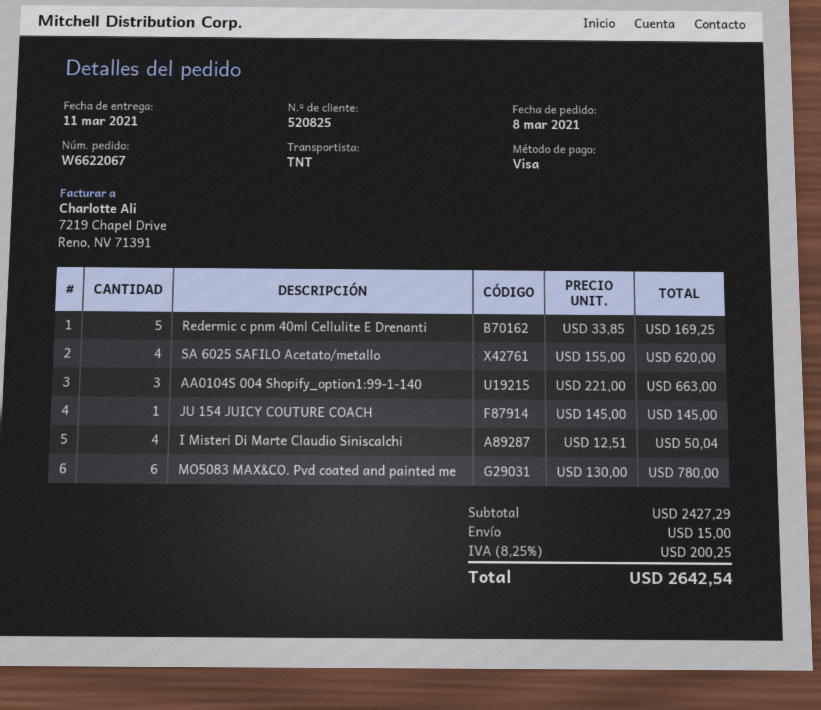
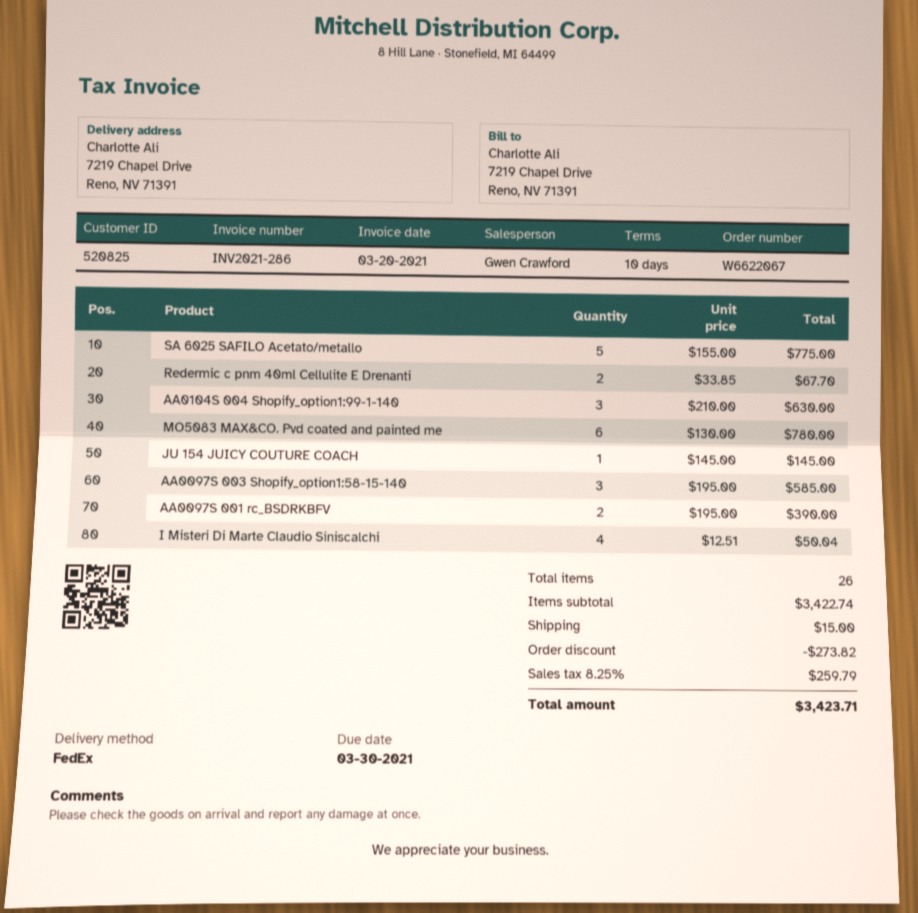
shipping method: TNT -> FedEx
Redermic c pnm 40ml Cellulite E Drenanti: 5 x 33.85 = 169.25 -> 2 x 33.85 = 67.70
SA 6025 SAFILO Acetato/metallo: 4 x 155.00 = 620.00 -> 5 x 155.00 = 775.00
AA0104S 004 Shopify_option1:99-1-140: 3 x 221.00 = 663.00 -> 3 x 210.00 = 630.00
AA0097S 003 Shopify_option1:58-15-140: none -> 3 x 195.00 = 585.00
AA0097S 001 rc_BSDRKBFV: none -> 2 x 195.00 = 390.00
subtotal: 2427.29 -> 3422.74
discount: none -> 273.82
tax: 8.25% = 200.25 -> 8.25% = 259.79
total: 2642.54 -> 3423.71

